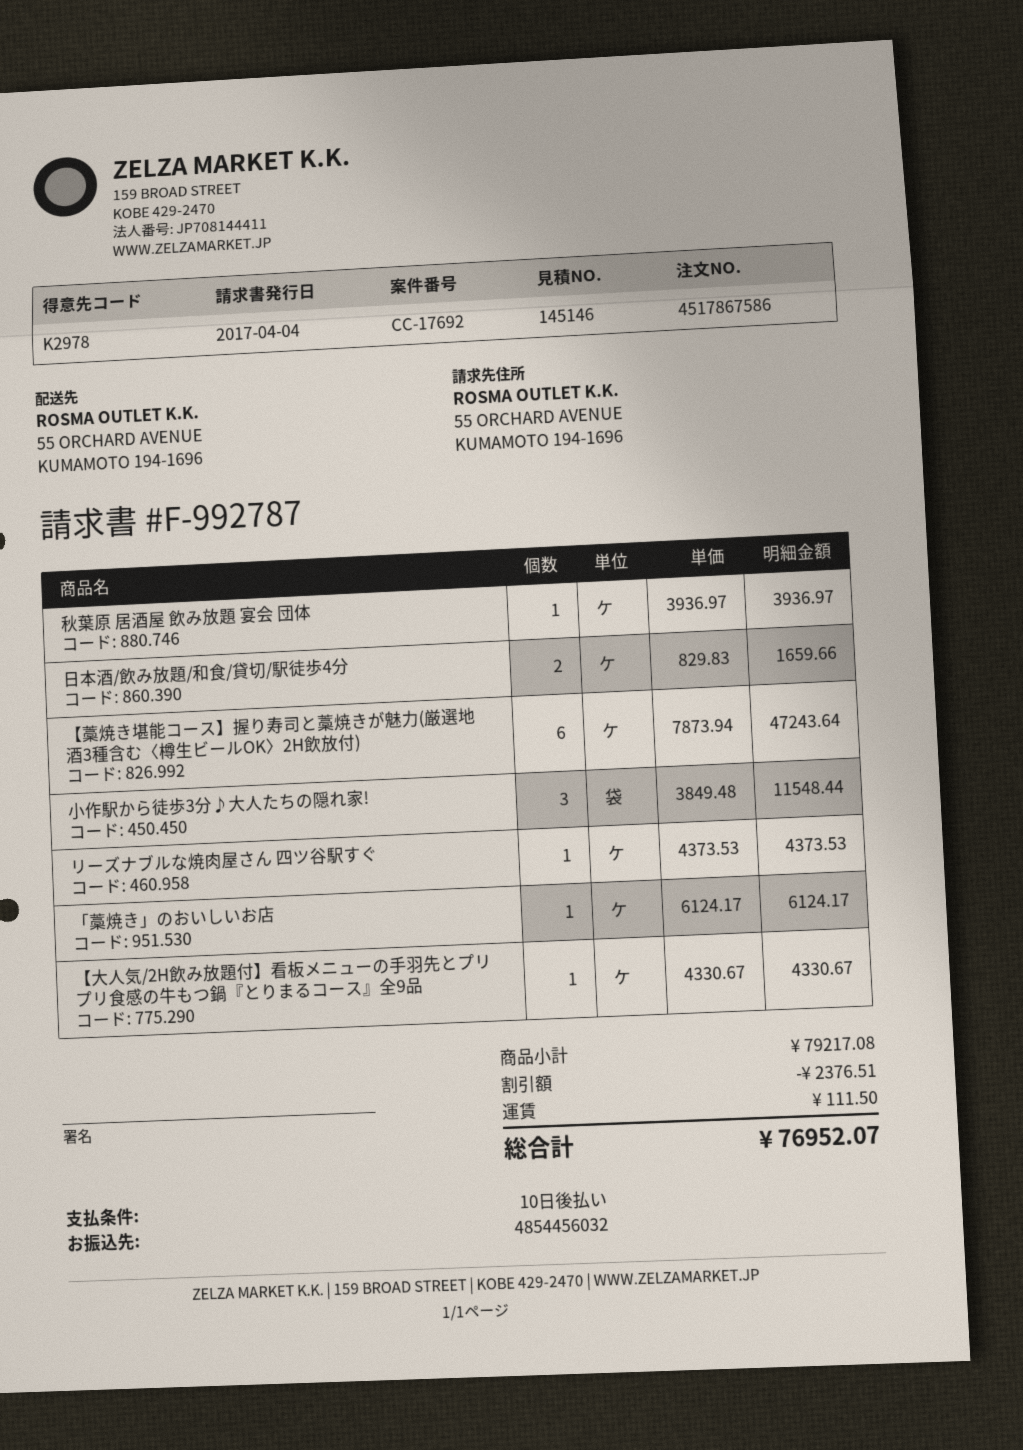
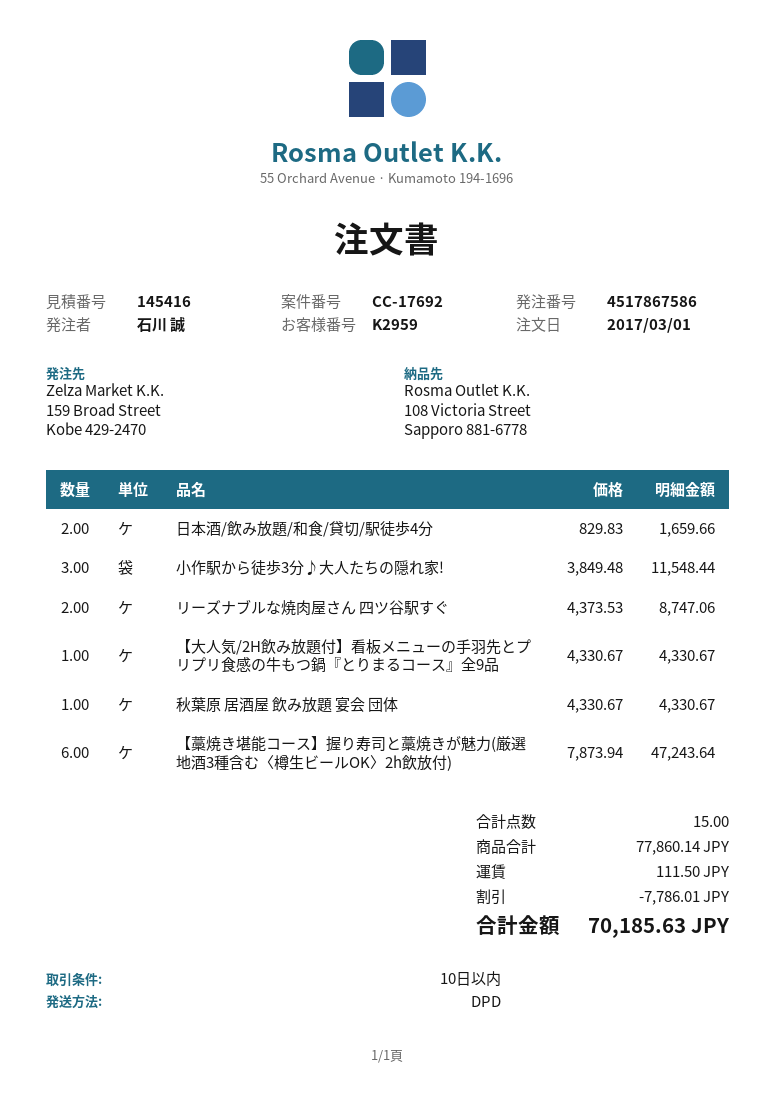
quote number: 145146 -> 145416
customer number: K2978 -> K2959
ship to: 55 ORCHARD AVENUE, KUMAMOTO 194-1696 -> 108 Victoria Street, Sapporo 881-6778
秋葉原 居酒屋 飲み放題 宴会 団体: 1 x 3936.97 = 3936.97 -> 1 x 4330.67 = 4330.67
リーズナブルな焼肉屋さん 四ツ谷駅すぐ: 1 x 4373.53 = 4373.53 -> 2 x 4373.53 = 8747.06
「藁焼き」のおいしいお店: 1 x 6124.17 = 6124.17 -> none
subtotal: 79217.08 -> 77860.14
discount: 2376.51 -> 7786.01
total: 76952.07 -> 70185.63

